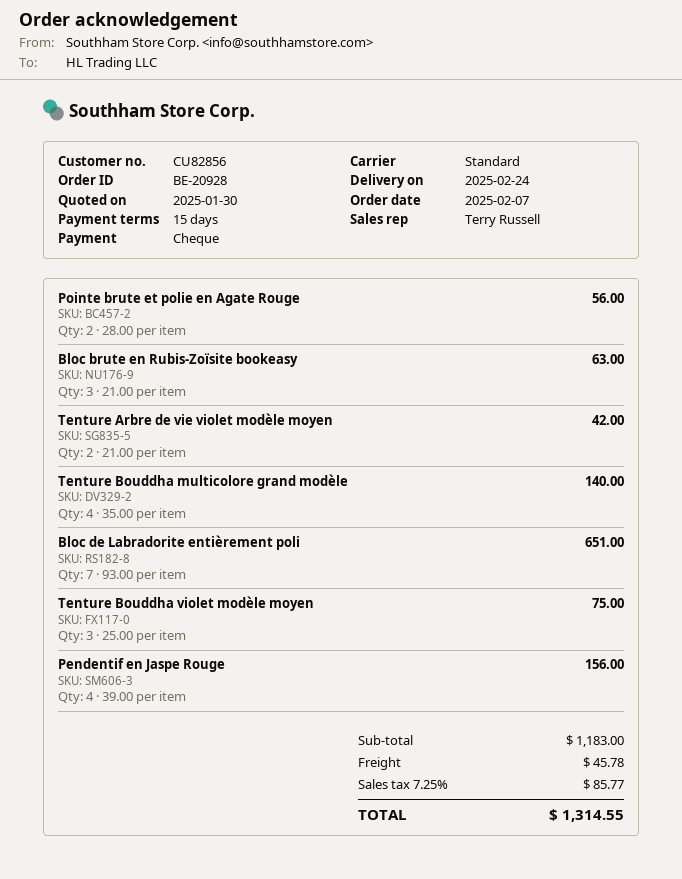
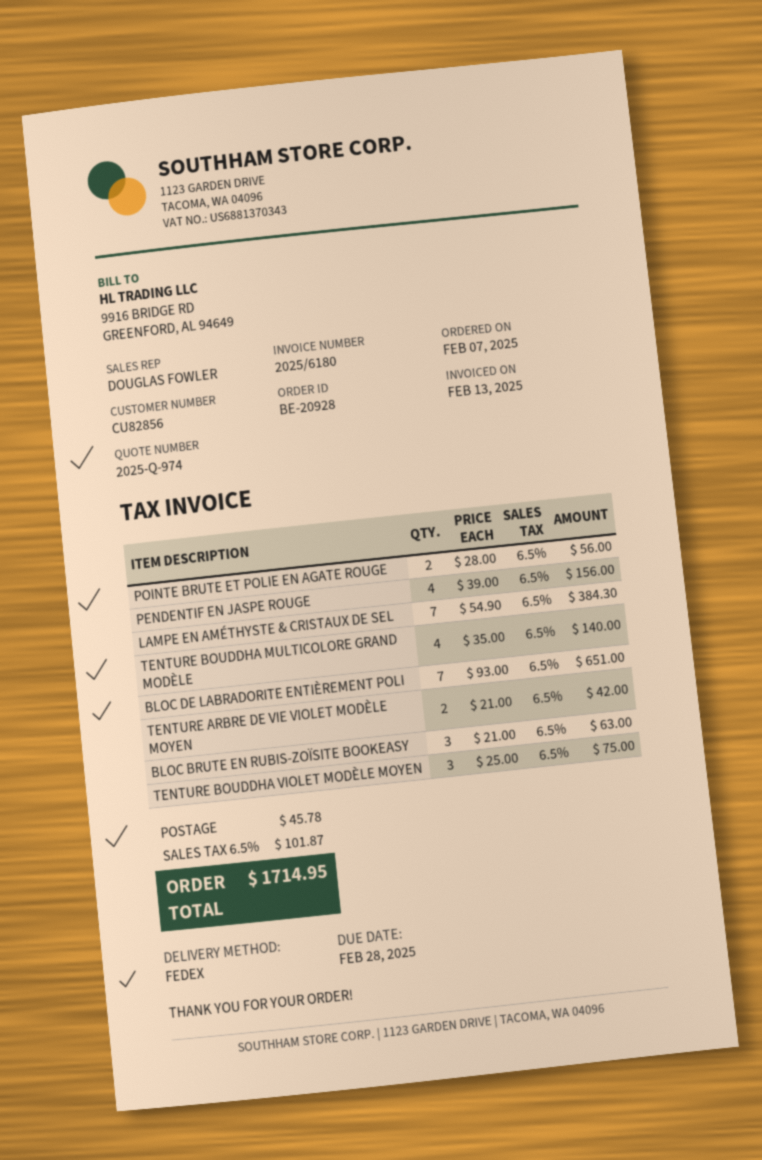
sales rep: Terry Russell -> DOUGLAS FOWLER
shipping method: standard -> FedEx
LAMPE EN AMÉTHYSTE & CRISTAUX DE SEL: none -> 7 x 54.90 = 384.30
tax: 7.25% = 85.77 -> 6.5% = 101.87
total: 1314.55 -> 1714.95

